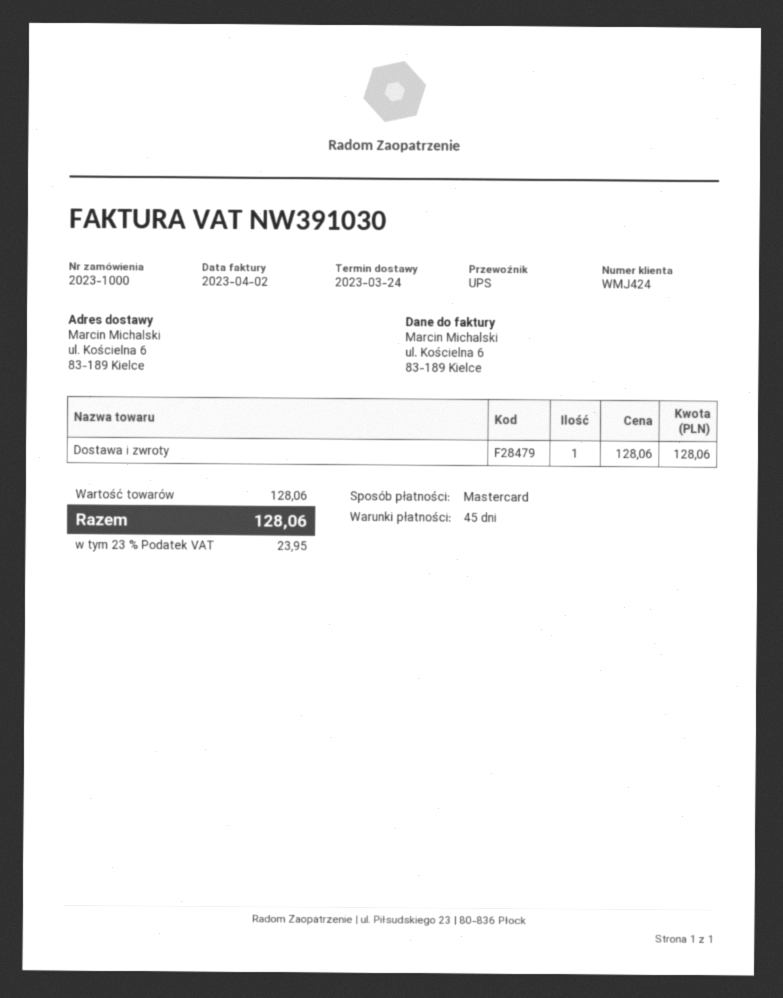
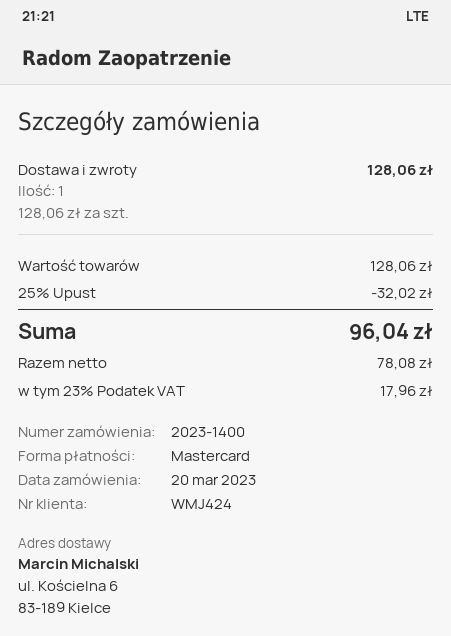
order number: 2023-1000 -> 2023-1400
discount: none -> 25% = 32.02
tax: 23% = 23.95 -> 23% = 17.96
total: 128.06 -> 96.04

